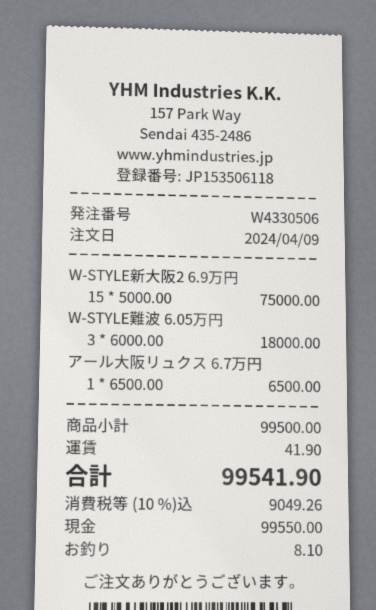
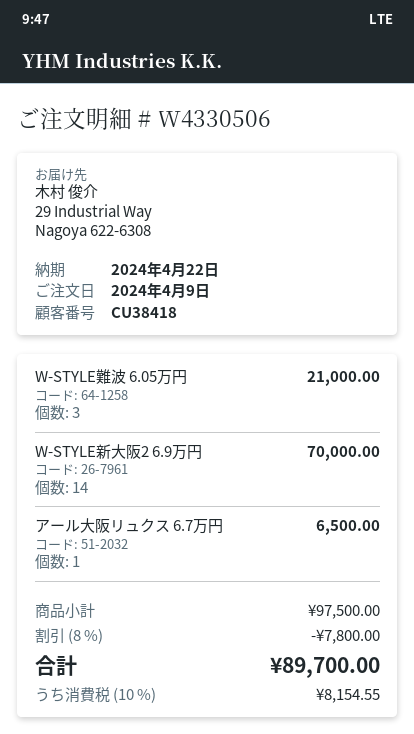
W-STYLE新大阪2 6.9万円: 15 for 75000.00 -> 14 for 70000.00
W-STYLE難波 6.05万円: 3 for 18000.00 -> 3 for 21000.00
subtotal: 99500.00 -> 97500.00
discount: none -> 8% = 7800.00
shipping: 41.90 -> none
tax: 10% = 9049.26 -> 10% = 8154.55
total: 99541.90 -> 89700.00

